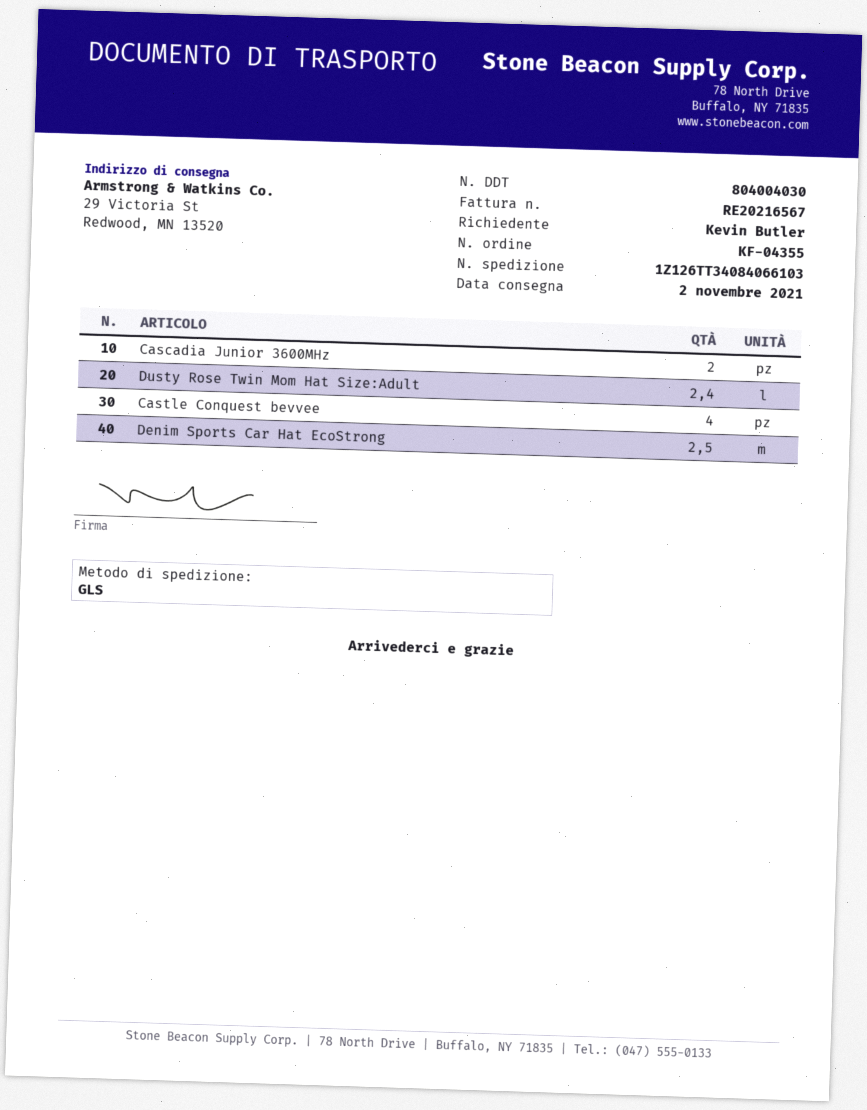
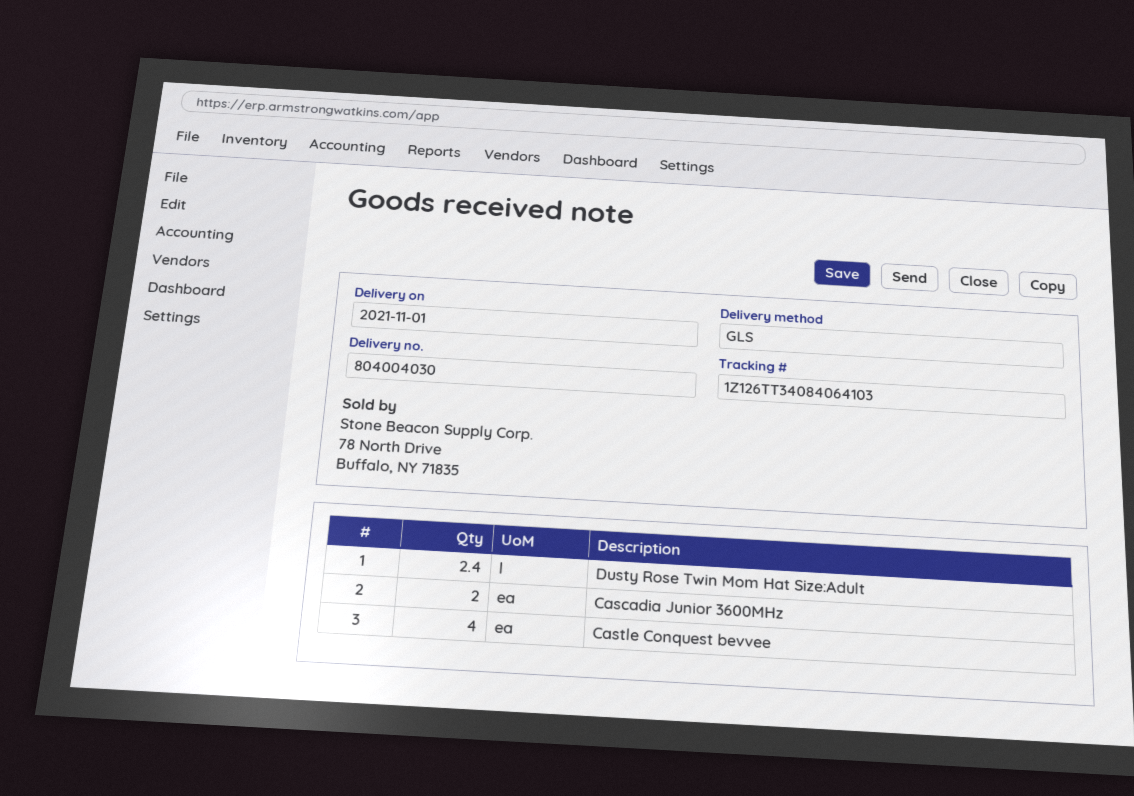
delivery date: 2021-11-02 -> 2021-11-01
tracking number: 1Z126TT34084066103 -> 1Z126TT34084064103
Denim Sports Car Hat EcoStrong: 2.5 -> none

